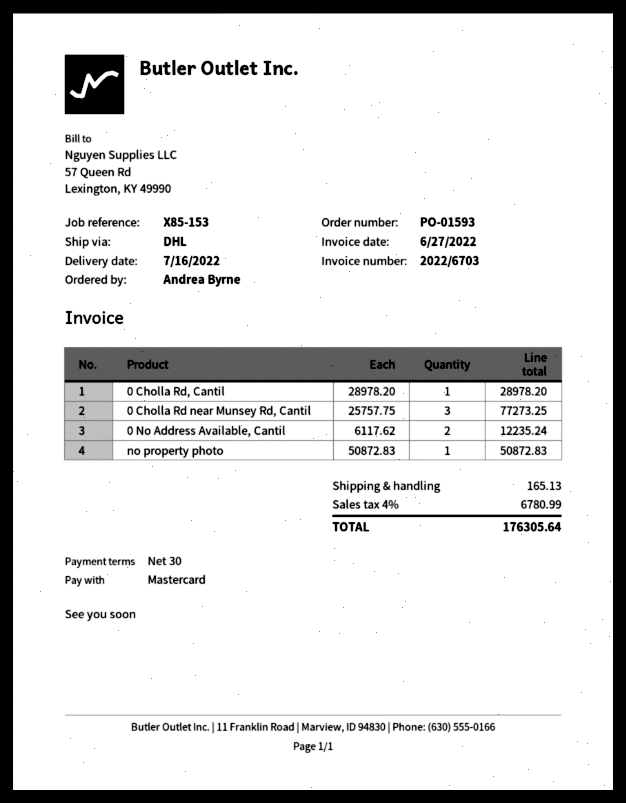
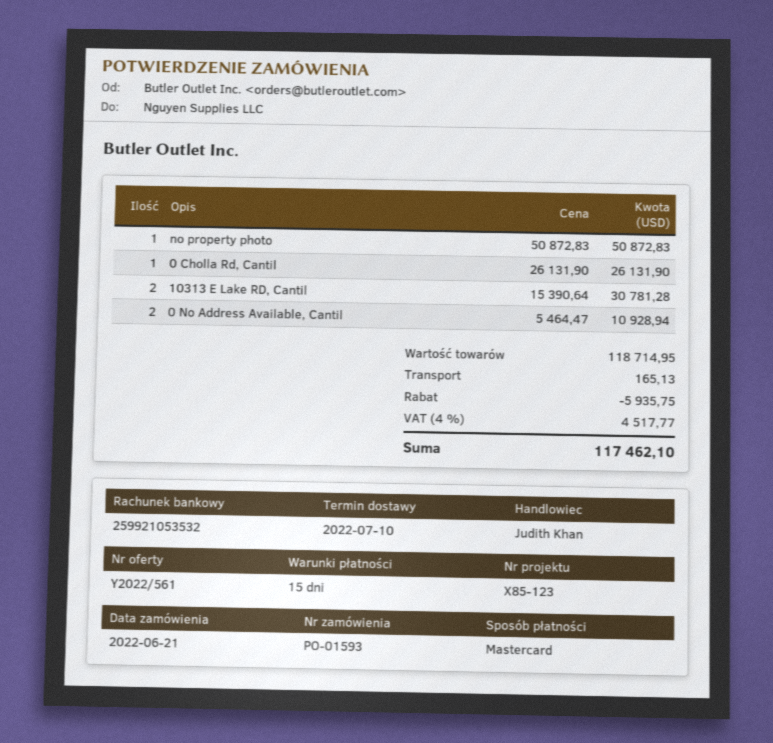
delivery date: 2022-07-16 -> 2022-07-10
payment terms: 30 days -> 15 days
reference: X85-153 -> X85-123
0 Cholla Rd, Cantil: 1 x 28978.20 = 28978.20 -> 1 x 26131.90 = 26131.90
0 Cholla Rd near Munsey Rd, Cantil: 3 x 25757.75 = 77273.25 -> none
0 No Address Available, Cantil: 2 x 6117.62 = 12235.24 -> 2 x 5464.47 = 10928.94
10313 E Lake RD, Cantil: none -> 2 x 15390.64 = 30781.28
discount: none -> 5935.75
tax: 4% = 6780.99 -> 4% = 4517.77
total: 176305.64 -> 117462.10

